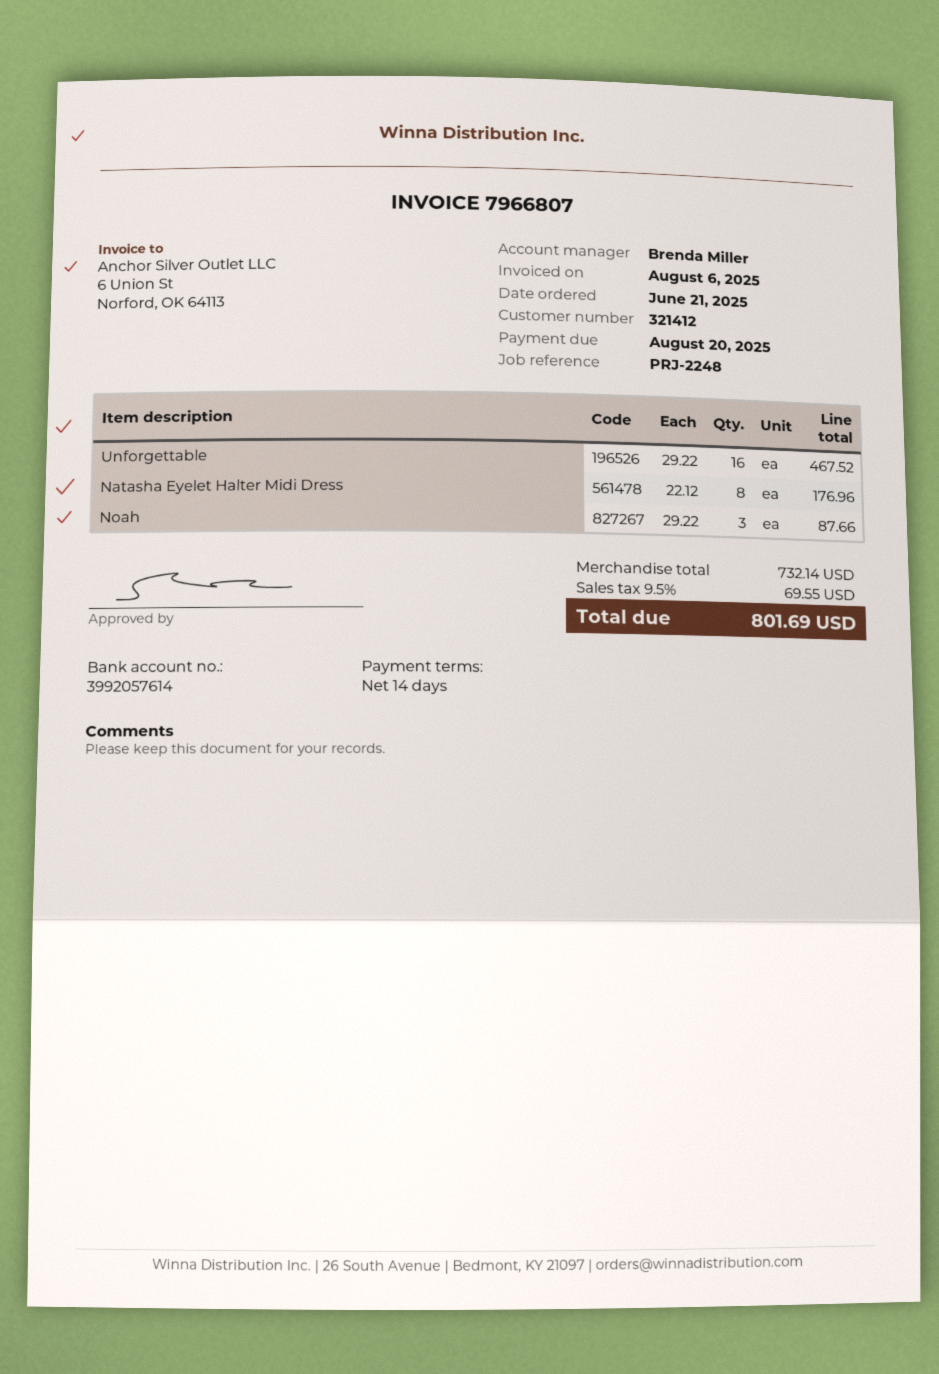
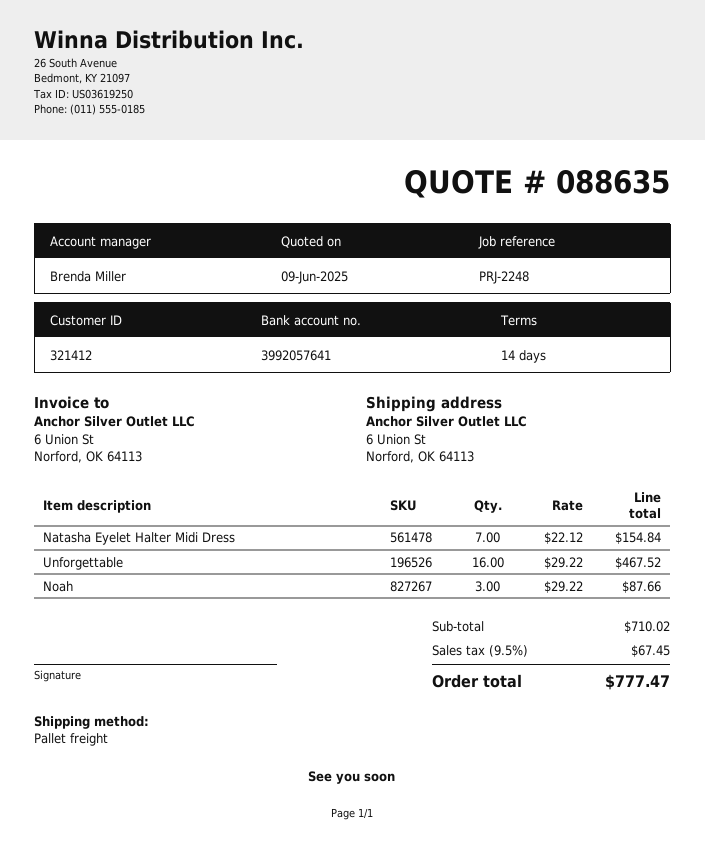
bank account: 3992057614 -> 3992057641
Natasha Eyelet Halter Midi Dress: 8 x 22.12 = 176.96 -> 7 x 22.12 = 154.84
subtotal: 732.14 -> 710.02
tax: 9.5% = 69.55 -> 9.5% = 67.45
total: 801.69 -> 777.47

